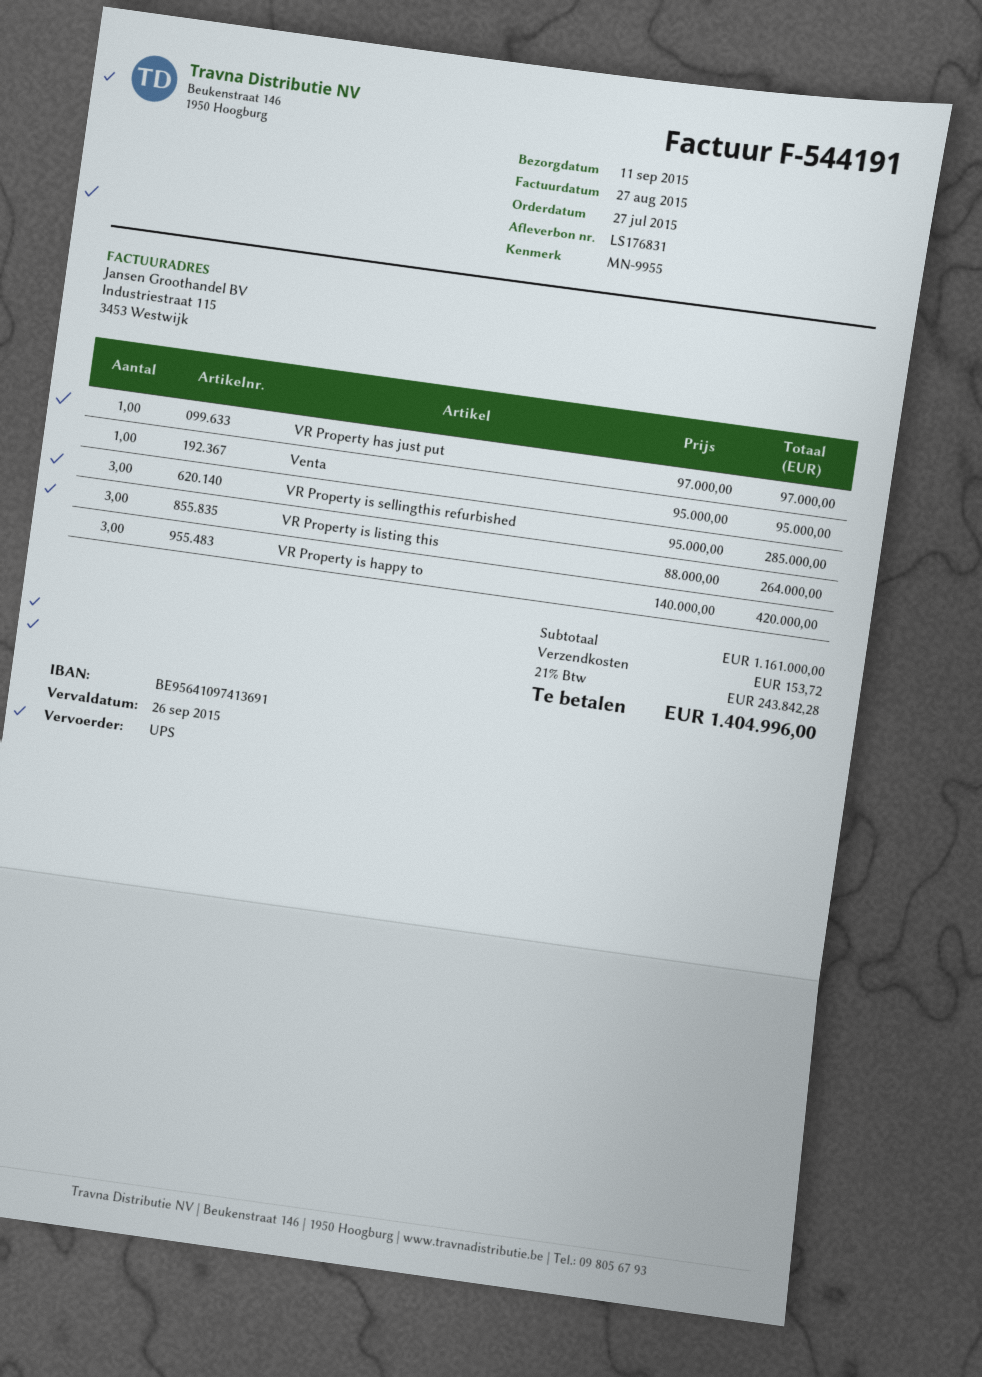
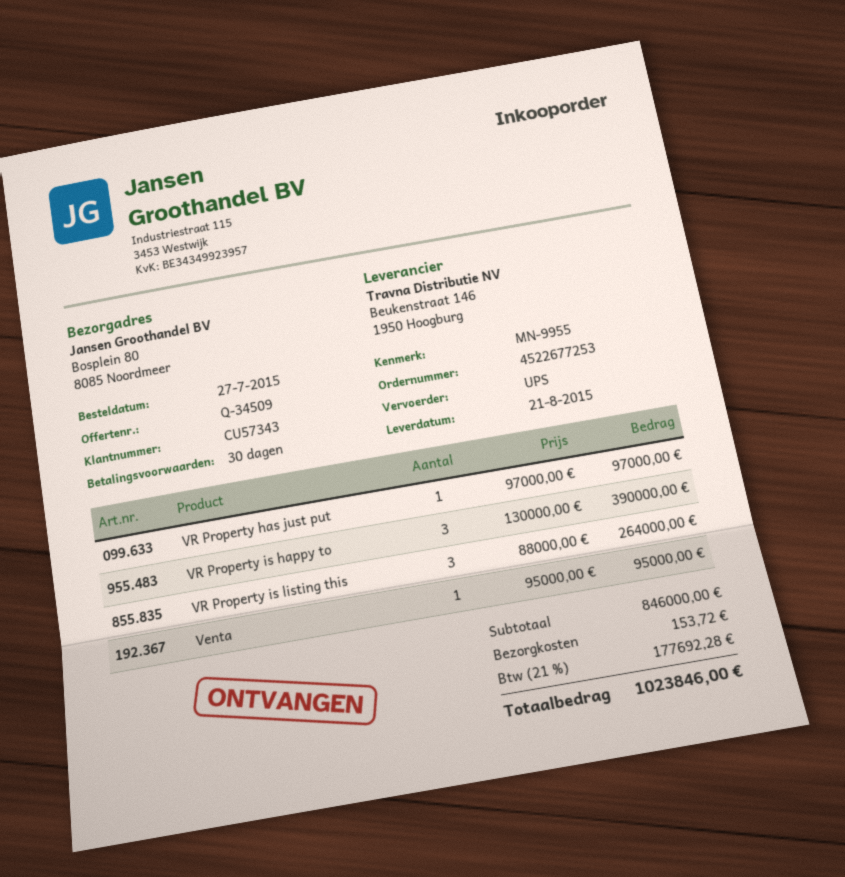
delivery date: 2015-09-11 -> 2015-08-21
VR Property is sellingthis refurbished: 3 x 95000.00 = 285000.00 -> none
VR Property is happy to: 3 x 140000.00 = 420000.00 -> 3 x 130000.00 = 390000.00
subtotal: 1161000.00 -> 846000.00
tax: 21% = 243842.28 -> 21% = 177692.28
total: 1404996.00 -> 1023846.00

